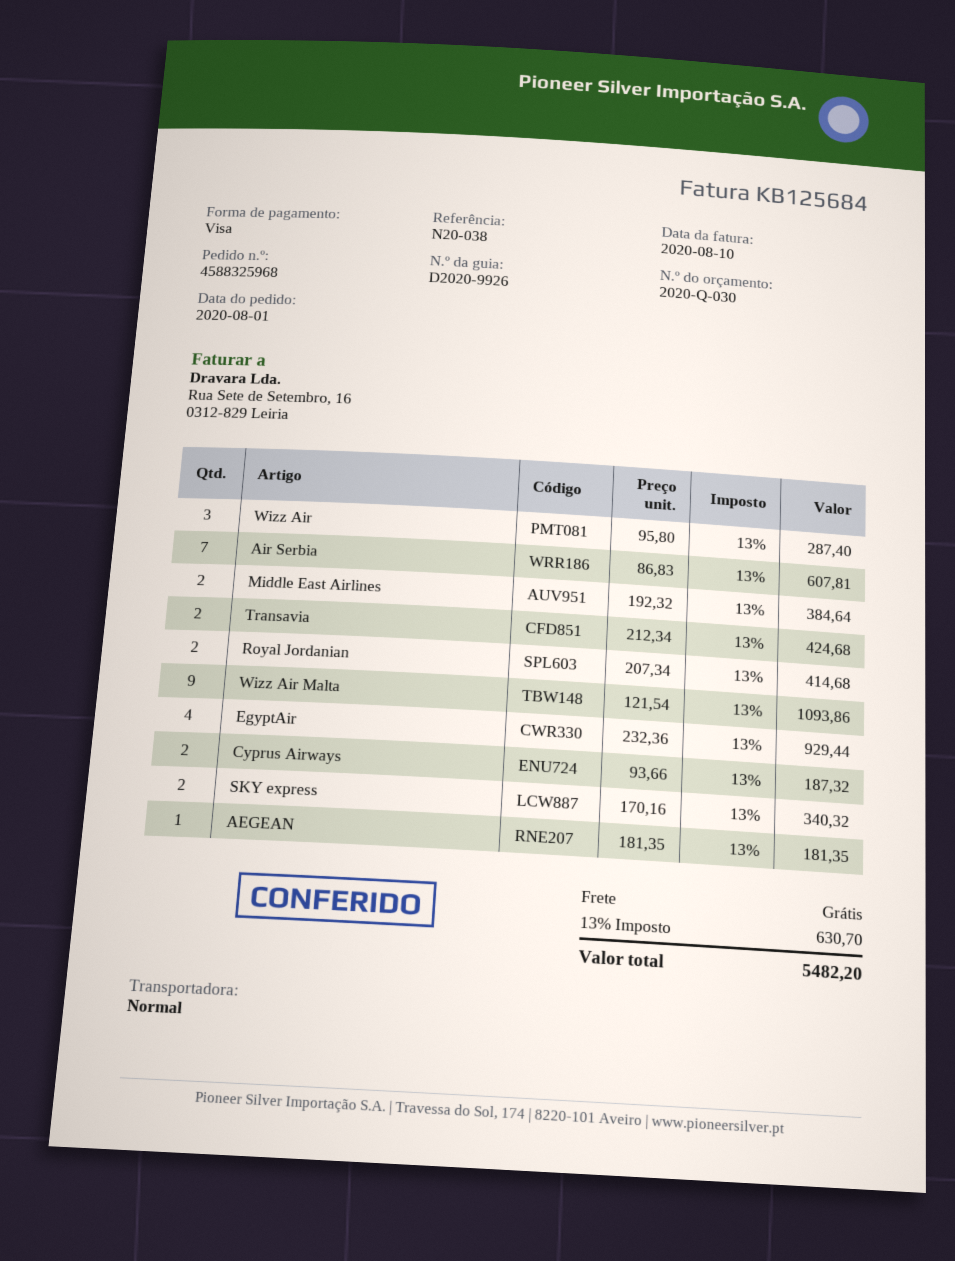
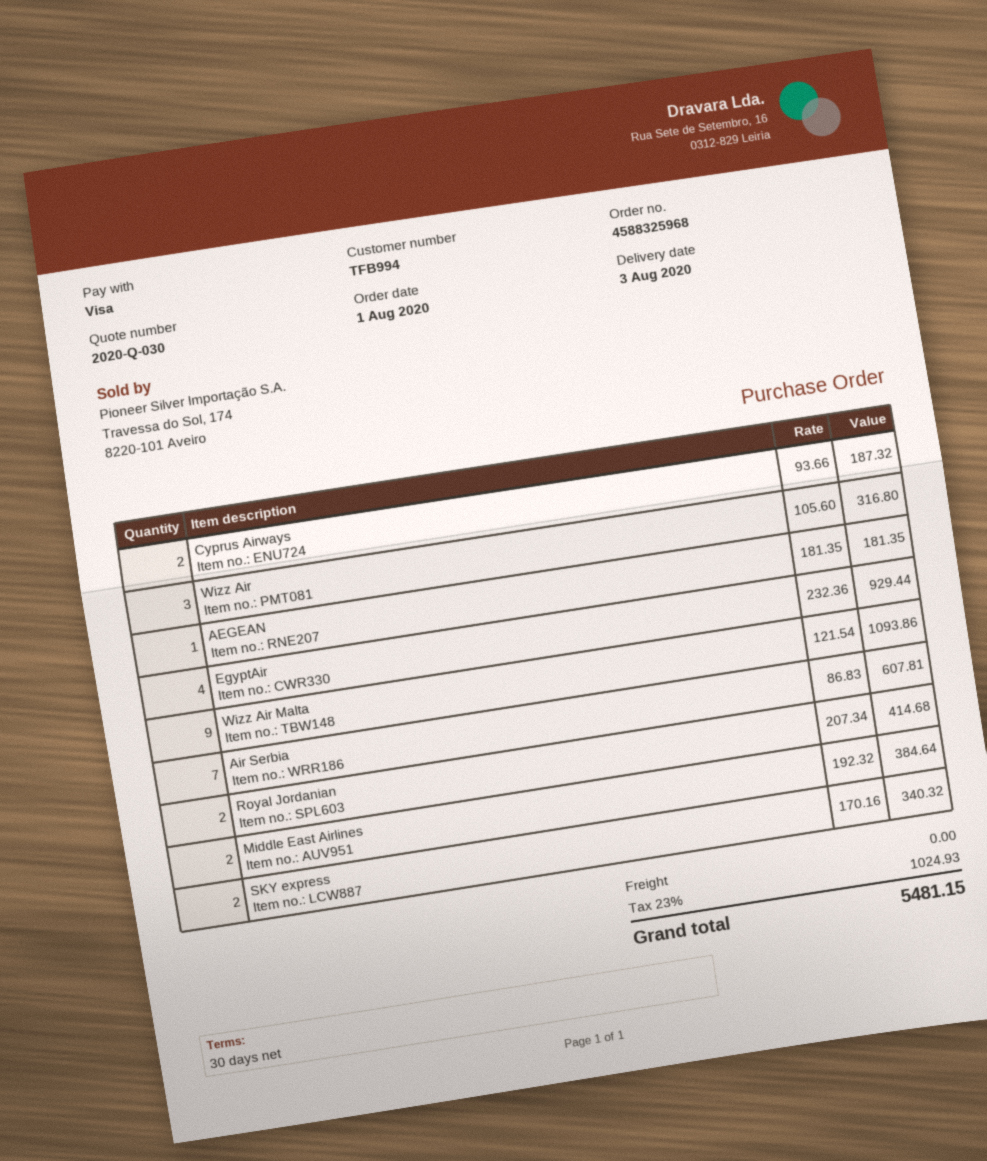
Wizz Air: 3 x 95.80 = 287.40 -> 3 x 105.60 = 316.80
Transavia: 2 x 212.34 = 424.68 -> none
tax: 13% = 630.70 -> 23% = 1024.93
total: 5482.20 -> 5481.15

